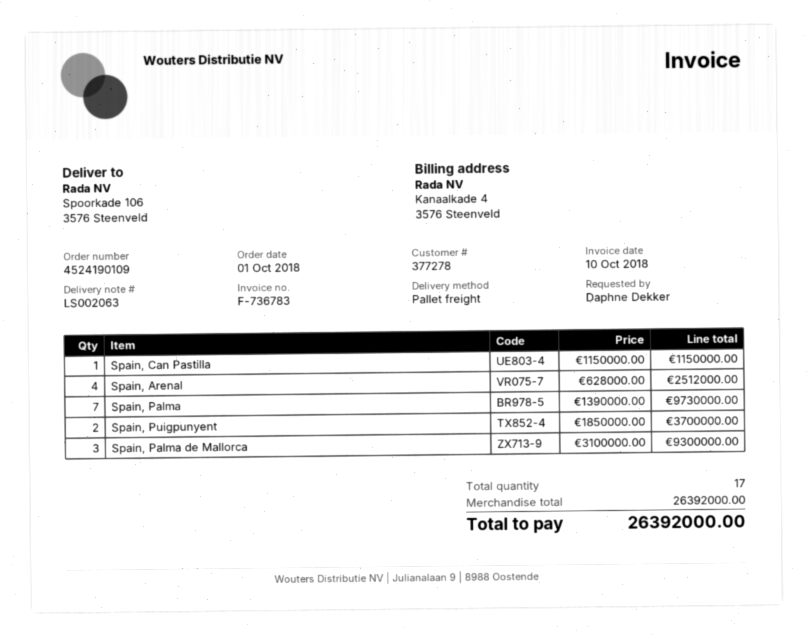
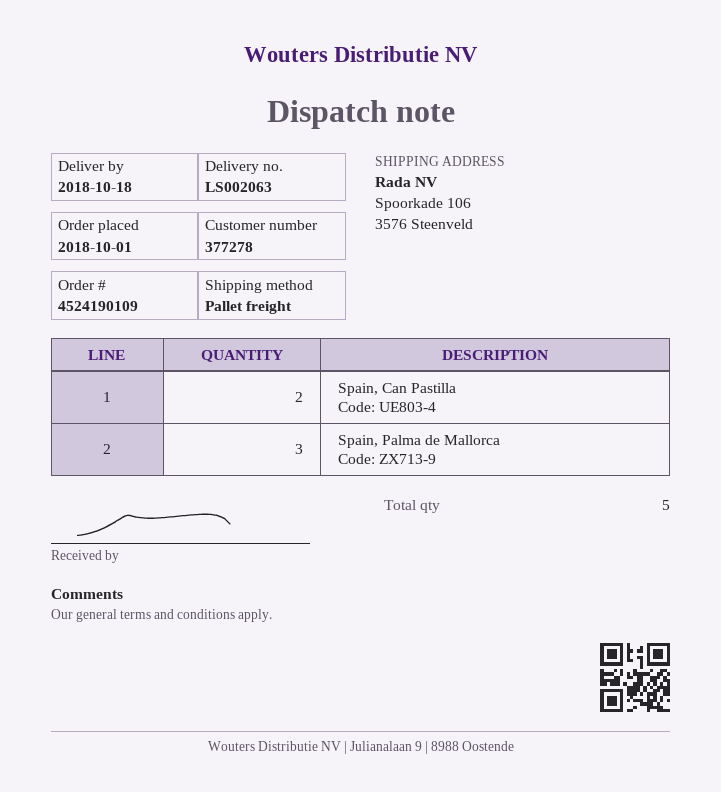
Spain, Can Pastilla: 1 -> 2
Spain, Arenal: 4 -> none
Spain, Palma: 7 -> none
Spain, Puigpunyent: 2 -> none
total quantity: 17 -> 5

